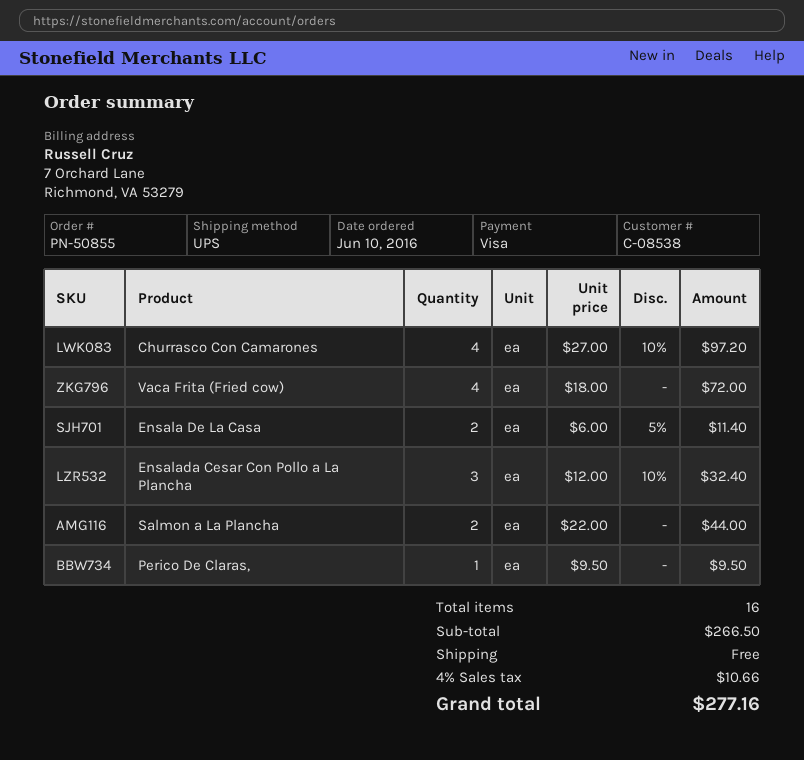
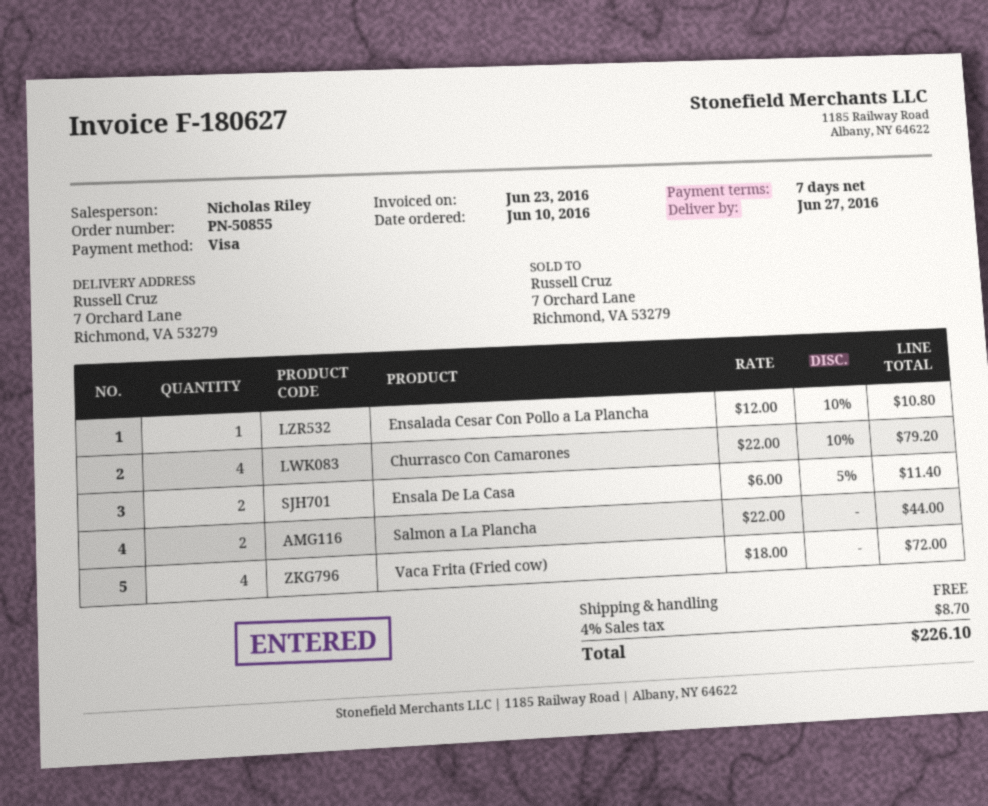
Churrasco Con Camarones: 4 x 27.00 - 10% = 97.20 -> 4 x 22.00 - 10% = 79.20
Ensalada Cesar Con Pollo a La Plancha: 3 x 12.00 - 10% = 32.40 -> 1 x 12.00 - 10% = 10.80
Perico De Claras,: 1 x 9.50 = 9.50 -> none
tax: 4% = 10.66 -> 4% = 8.70
total: 277.16 -> 226.10

